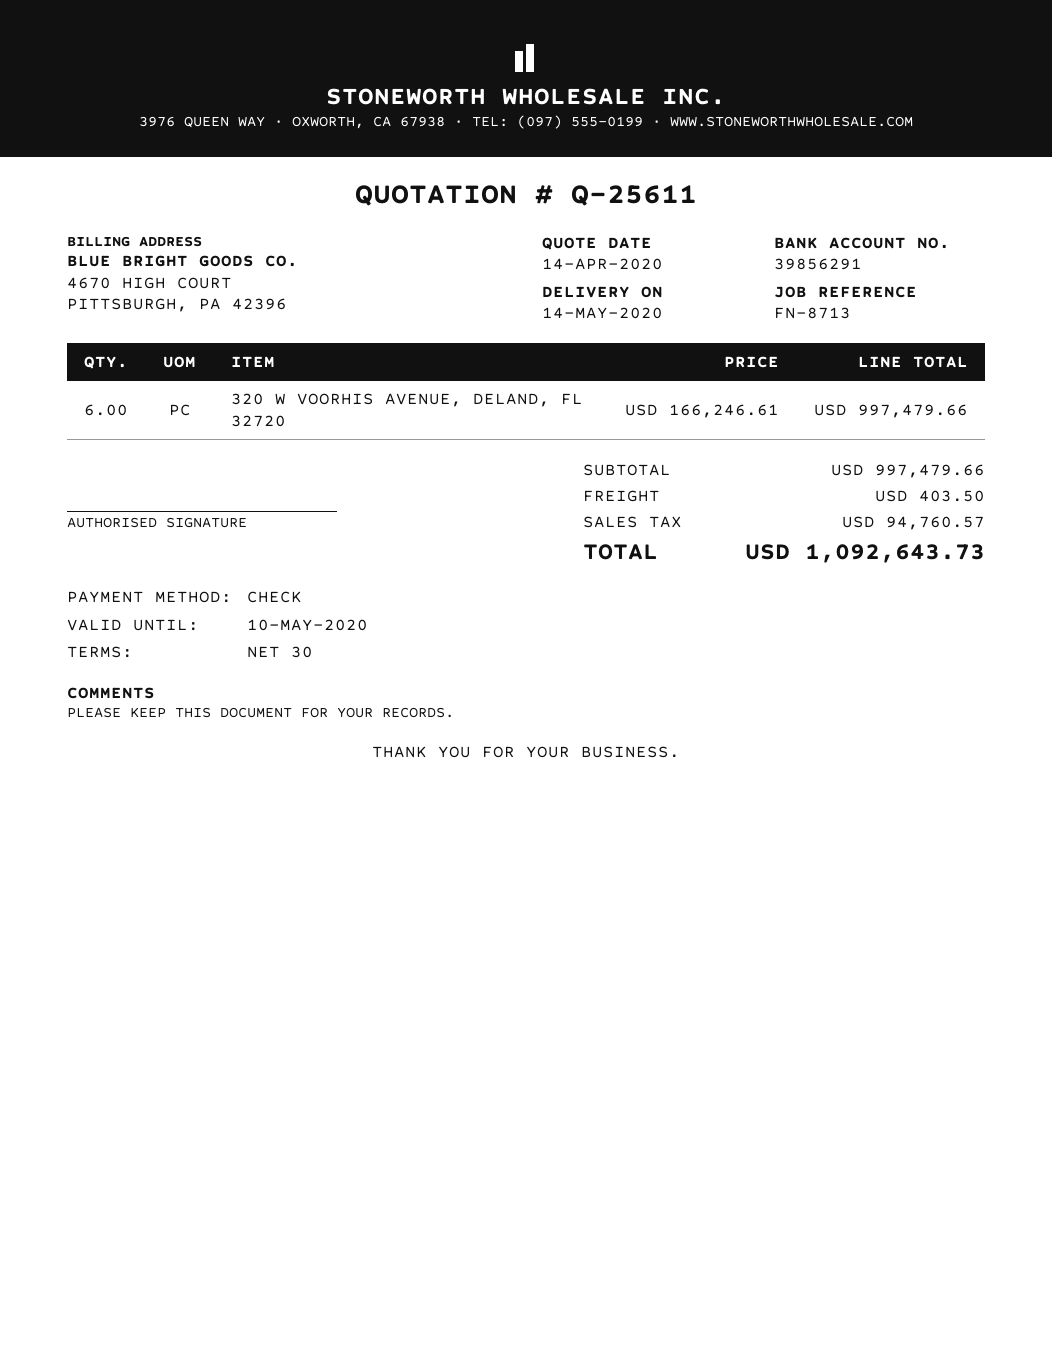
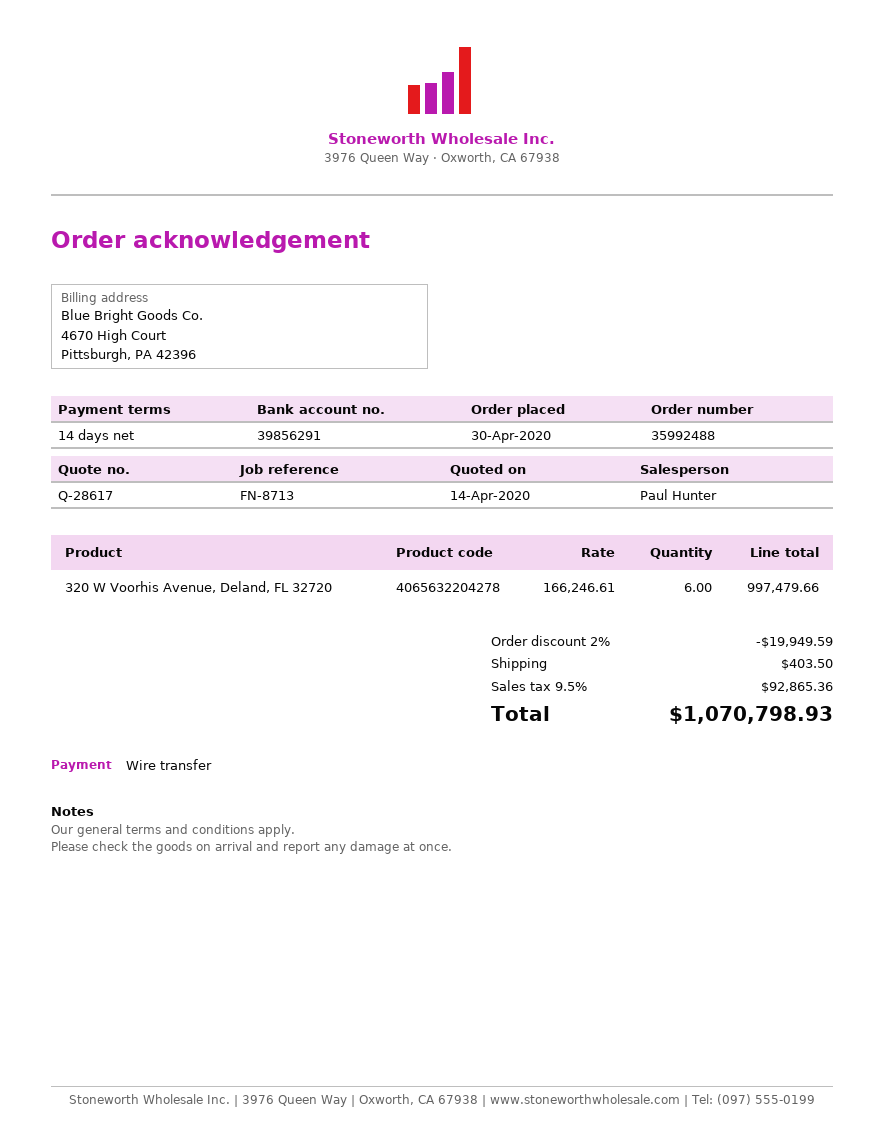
quote number: Q-25611 -> Q-28617
payment terms: 30 days -> 14 days
payment method: cheque -> bank transfer
discount: none -> 2% = 19949.59
tax: 94760.57 -> 92865.36
total: 1092643.73 -> 1070798.93

